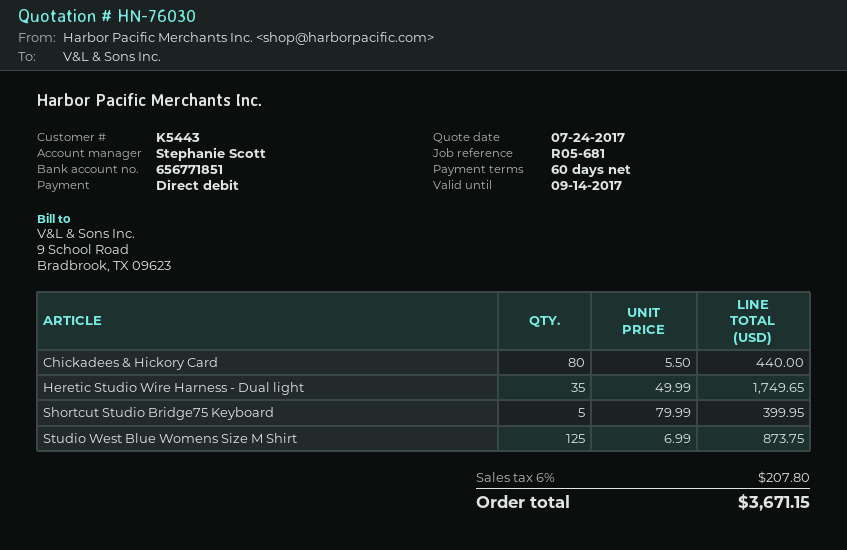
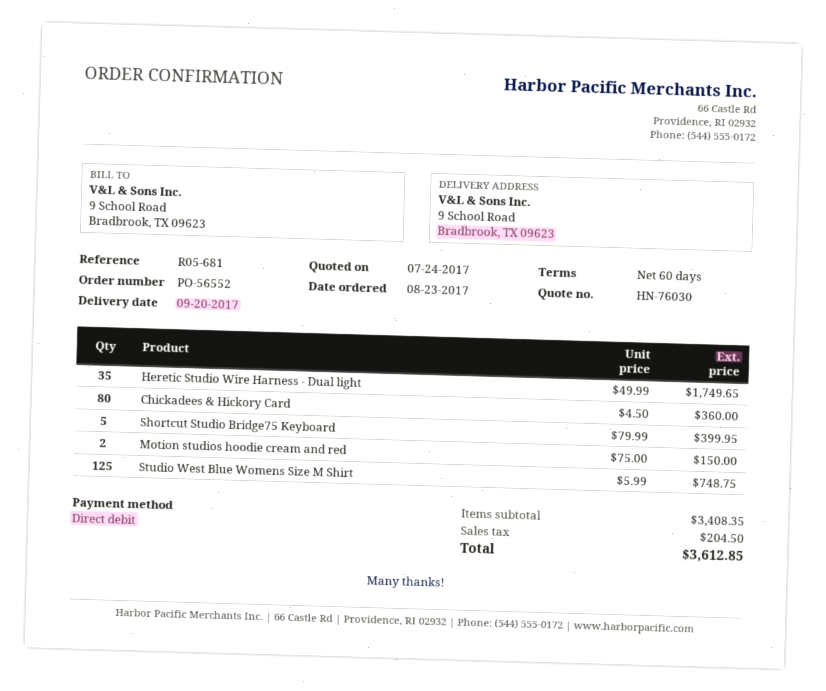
Chickadees & Hickory Card: 80 x 5.50 = 440.00 -> 80 x 4.50 = 360.00
Studio West Blue Womens Size M Shirt: 125 x 6.99 = 873.75 -> 125 x 5.99 = 748.75
Motion studios hoodie cream and red: none -> 2 x 75.00 = 150.00
tax: 207.80 -> 204.50
total: 3671.15 -> 3612.85

